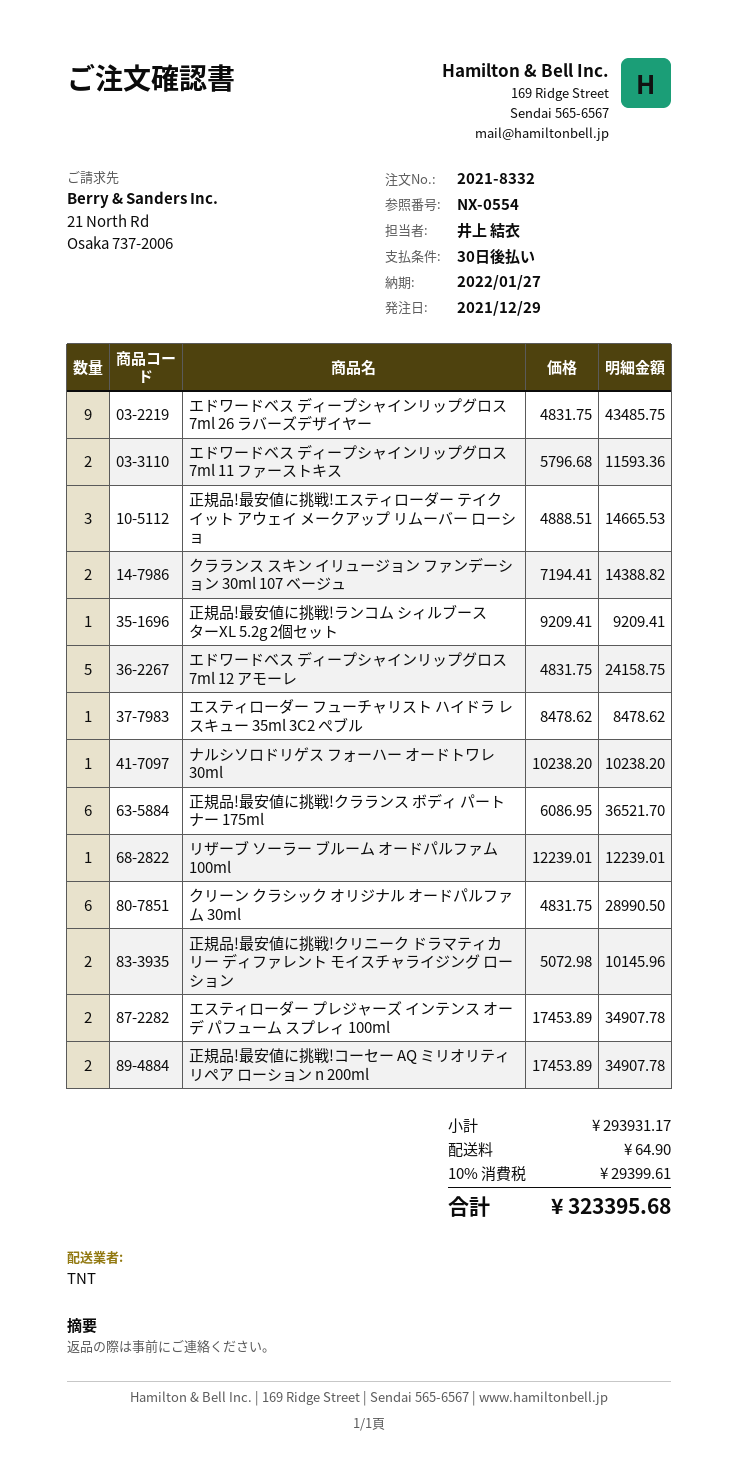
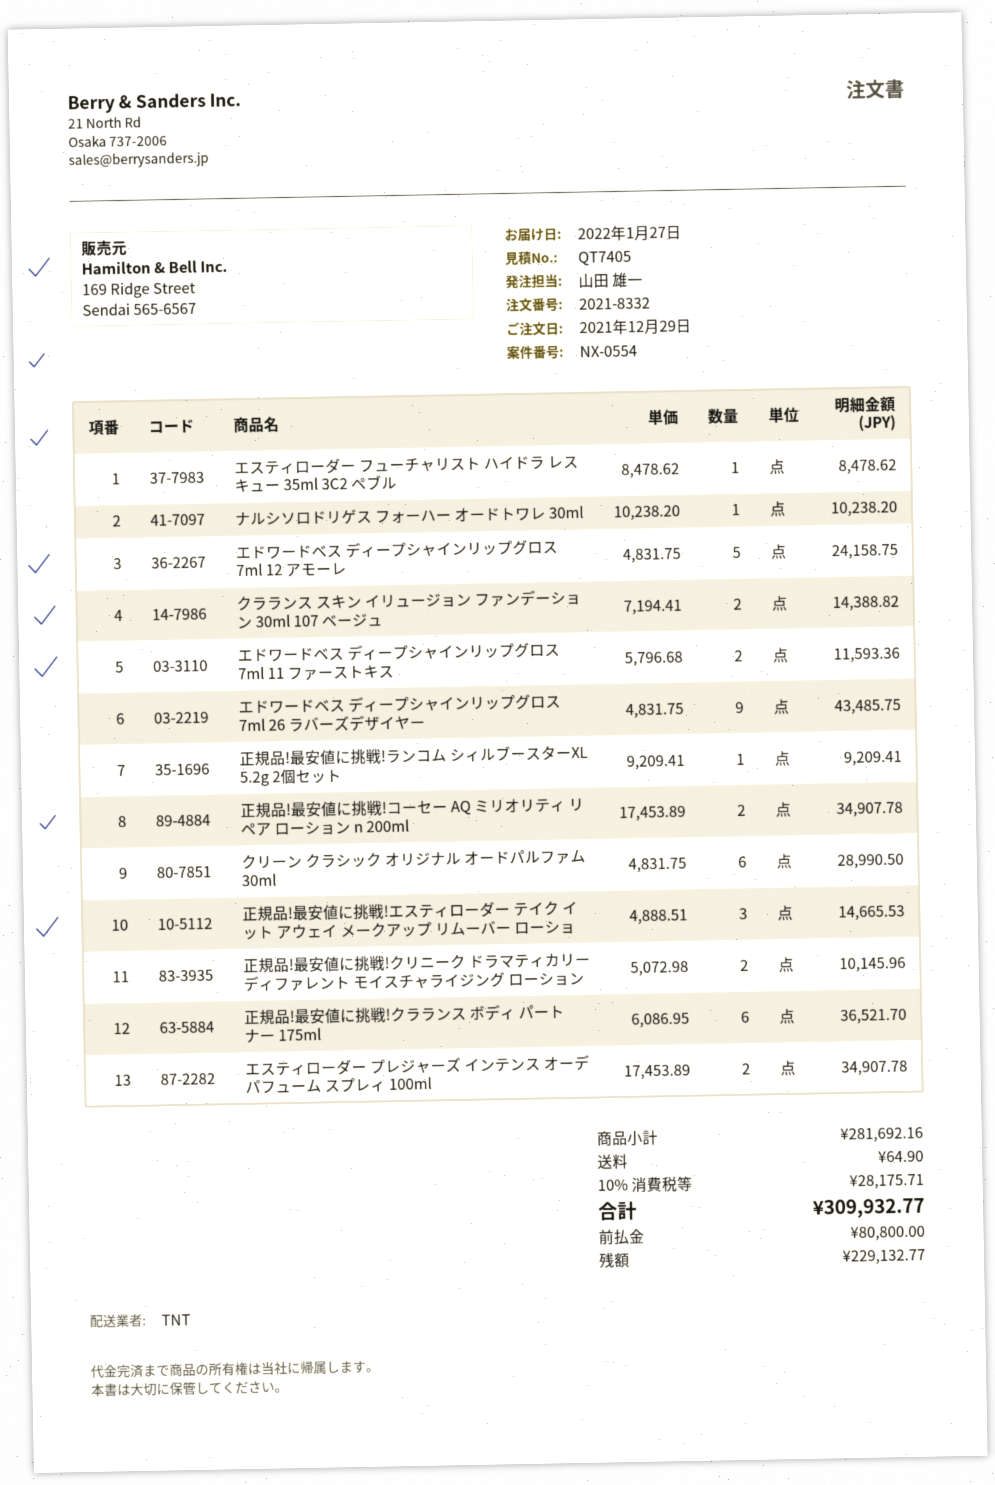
リザーブ ソーラー ブルーム オードパルファム 100ml: 1 x 12239.01 = 12239.01 -> none
subtotal: 293931.17 -> 281692.16
tax: 10% = 29399.61 -> 10% = 28175.71
total: 323395.68 -> 309932.77

